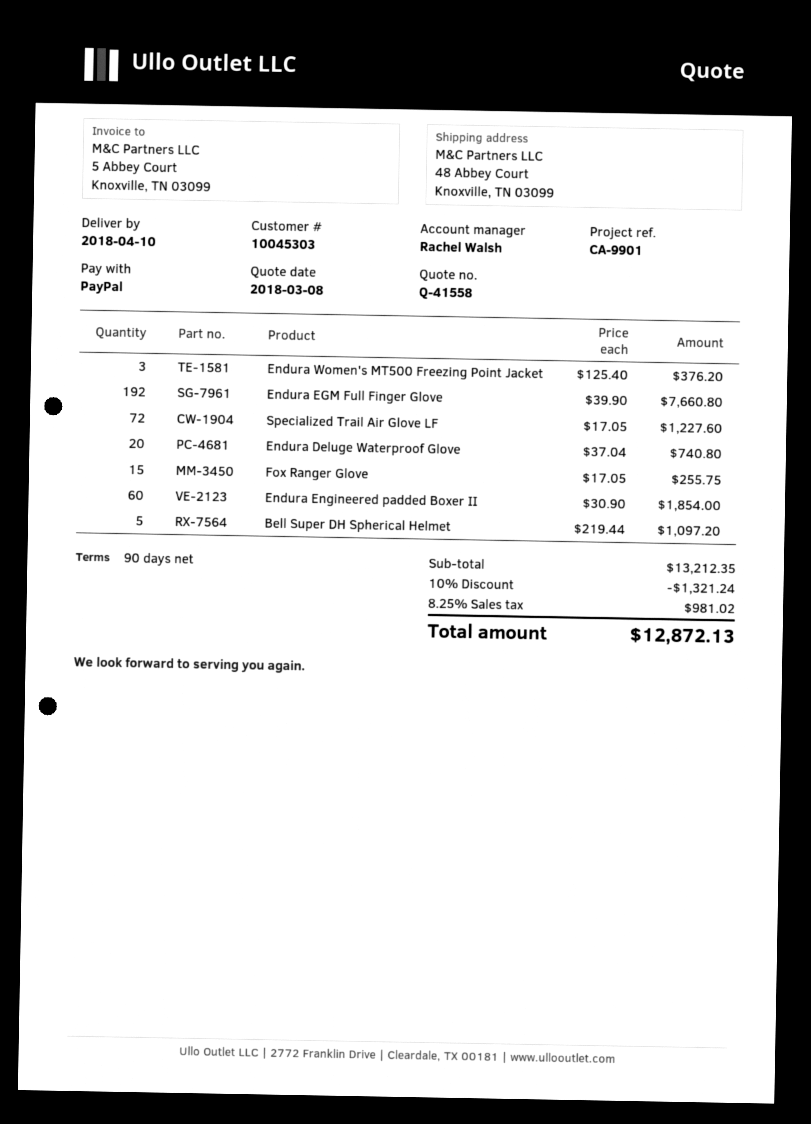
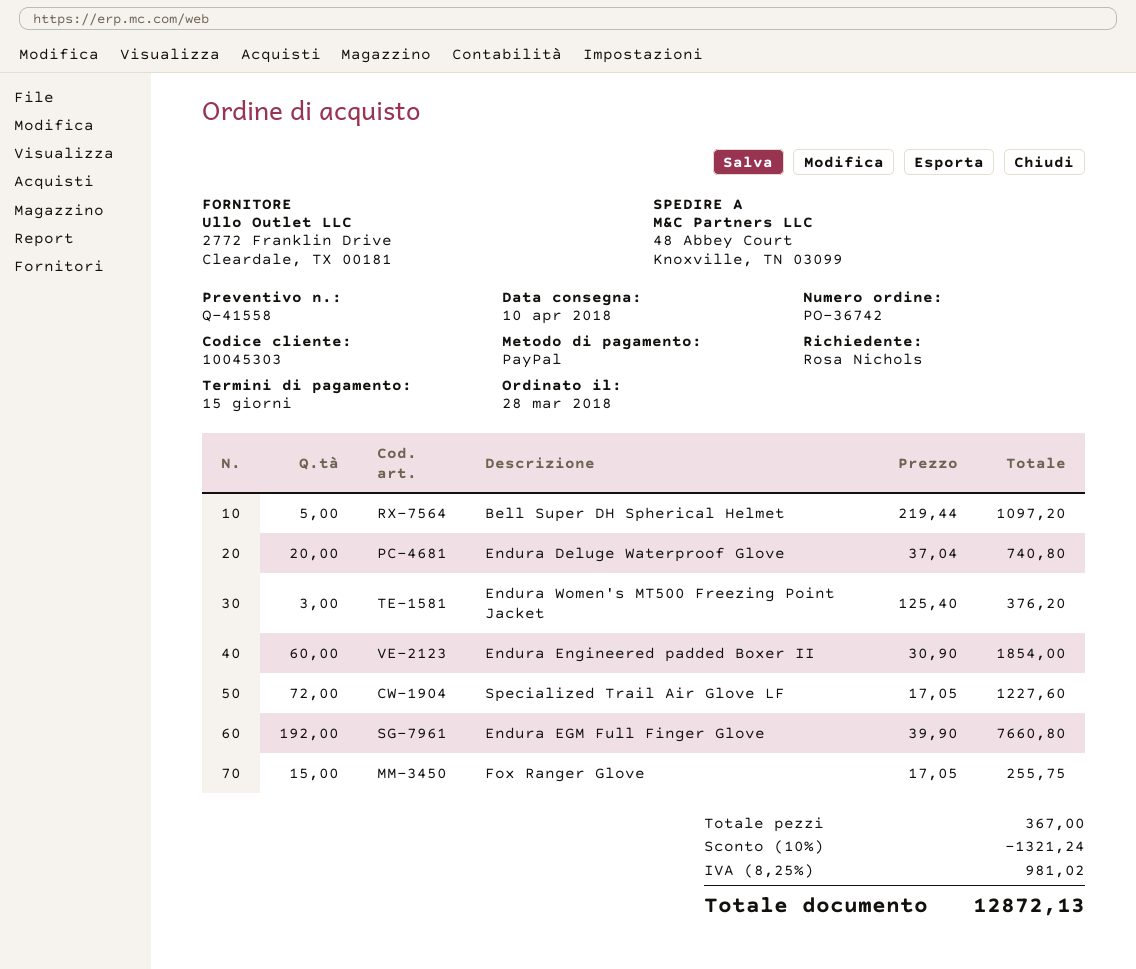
payment terms: 90 days -> 15 days

